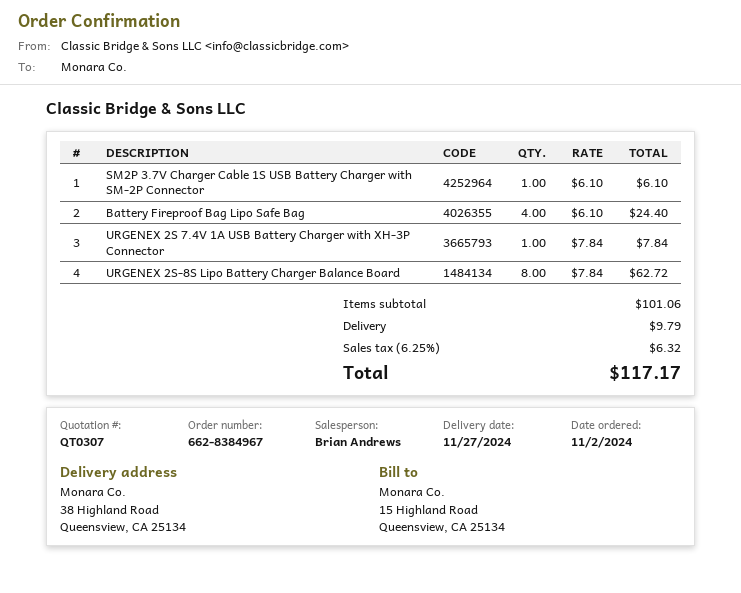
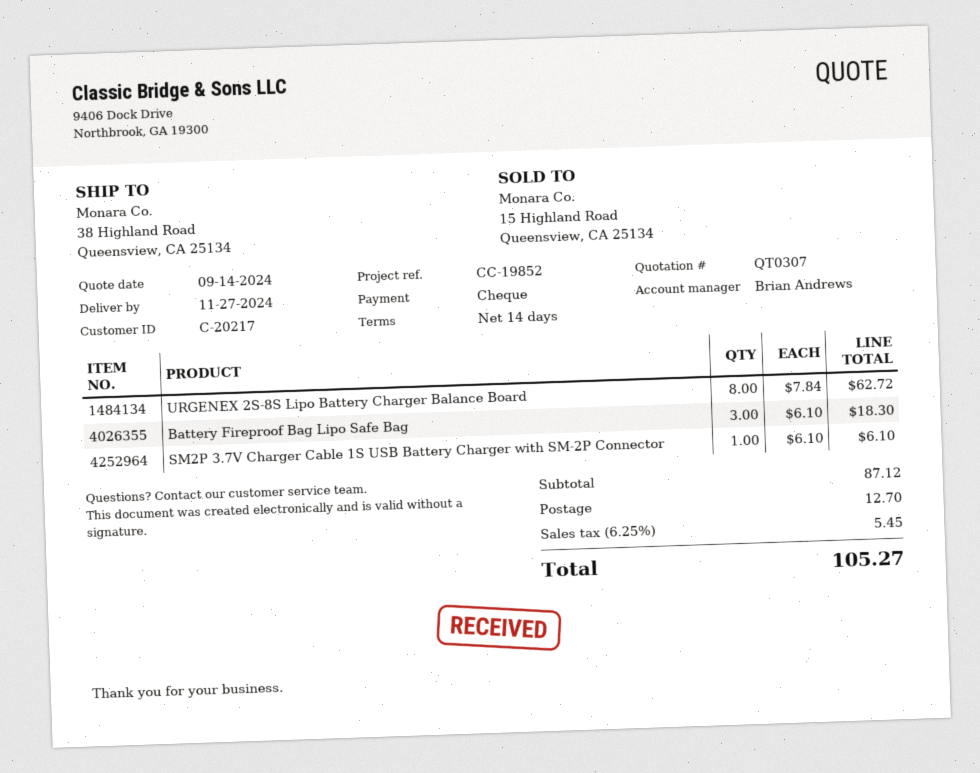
Battery Fireproof Bag Lipo Safe Bag: 4 x 6.10 = 24.40 -> 3 x 6.10 = 18.30
URGENEX 2S 7.4V 1A USB Battery Charger with XH-3P Connector: 1 x 7.84 = 7.84 -> none
subtotal: 101.06 -> 87.12
shipping: 9.79 -> 12.70
tax: 6.25% = 6.32 -> 6.25% = 5.45
total: 117.17 -> 105.27

